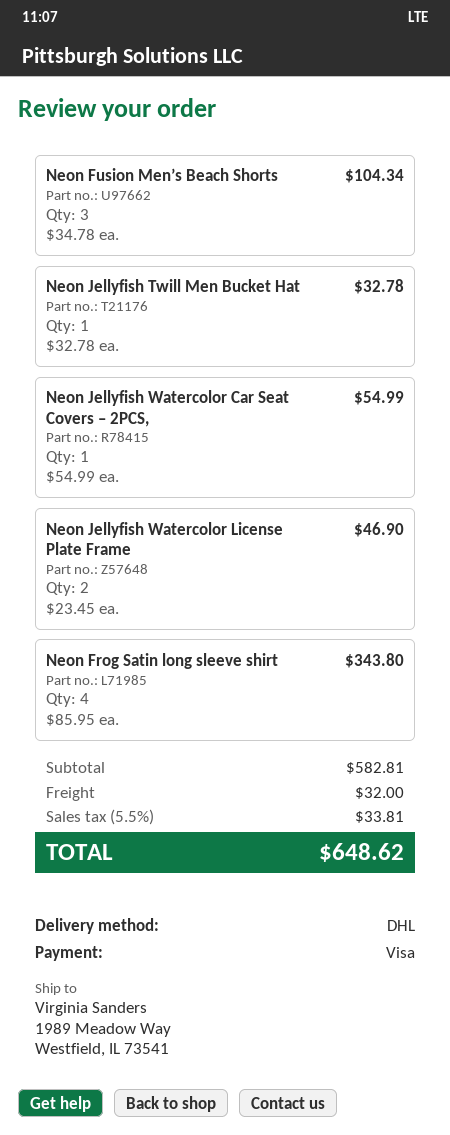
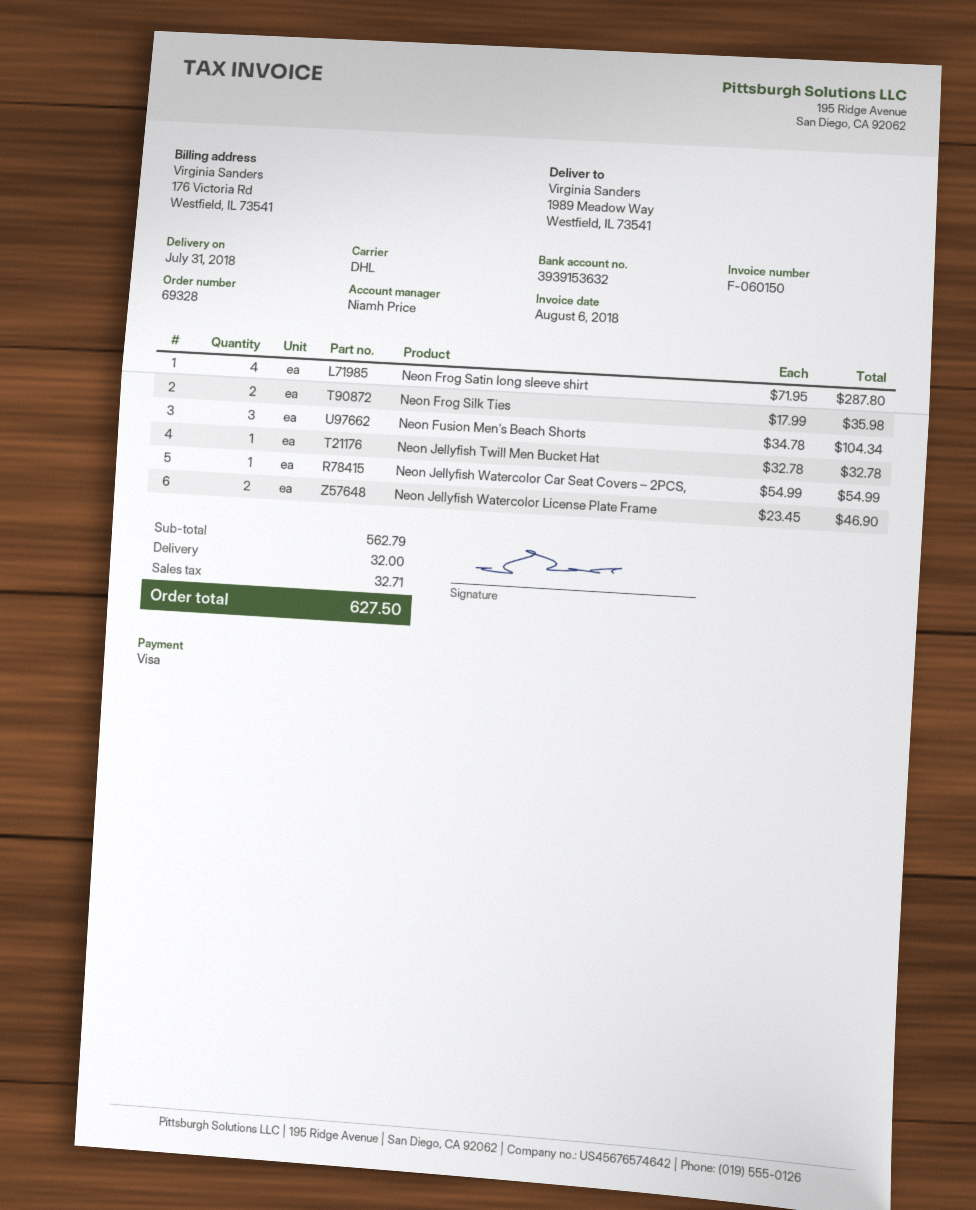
Neon Frog Satin long sleeve shirt: 4 x 85.95 = 343.80 -> 4 x 71.95 = 287.80
Neon Frog Silk Ties: none -> 2 x 17.99 = 35.98
subtotal: 582.81 -> 562.79
tax: 33.81 -> 32.71
total: 648.62 -> 627.50

